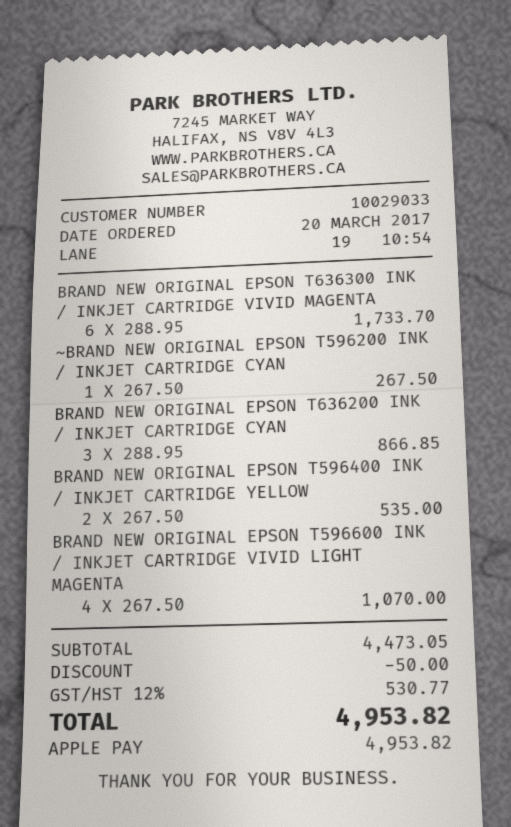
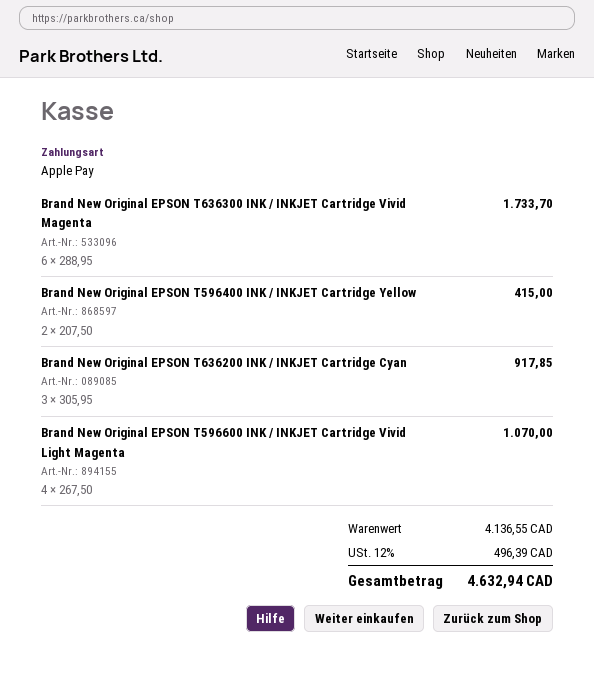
~BRAND NEW ORIGINAL EPSON T596200 INK / INKJET CARTRIDGE CYAN: 1 x 267.50 = 267.50 -> none
BRAND NEW ORIGINAL EPSON T636200 INK / INKJET CARTRIDGE CYAN: 3 x 288.95 = 866.85 -> 3 x 305.95 = 917.85
BRAND NEW ORIGINAL EPSON T596400 INK / INKJET CARTRIDGE YELLOW: 2 x 267.50 = 535.00 -> 2 x 207.50 = 415.00
subtotal: 4473.05 -> 4136.55
discount: 50.00 -> none
tax: 12% = 530.77 -> 12% = 496.39
total: 4953.82 -> 4632.94

